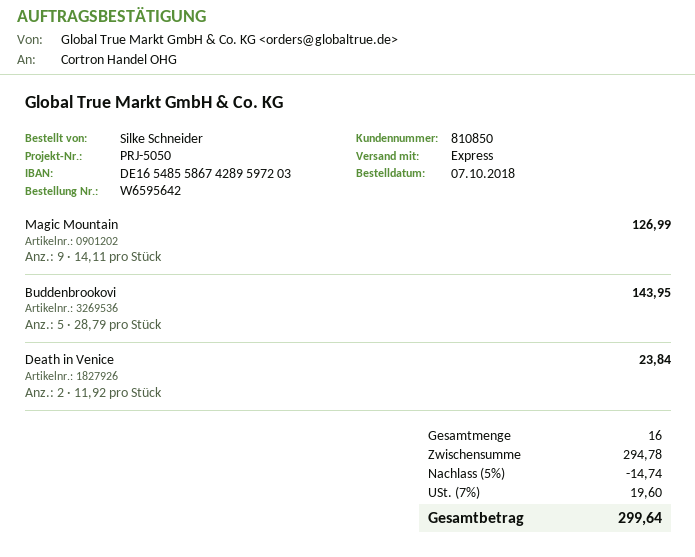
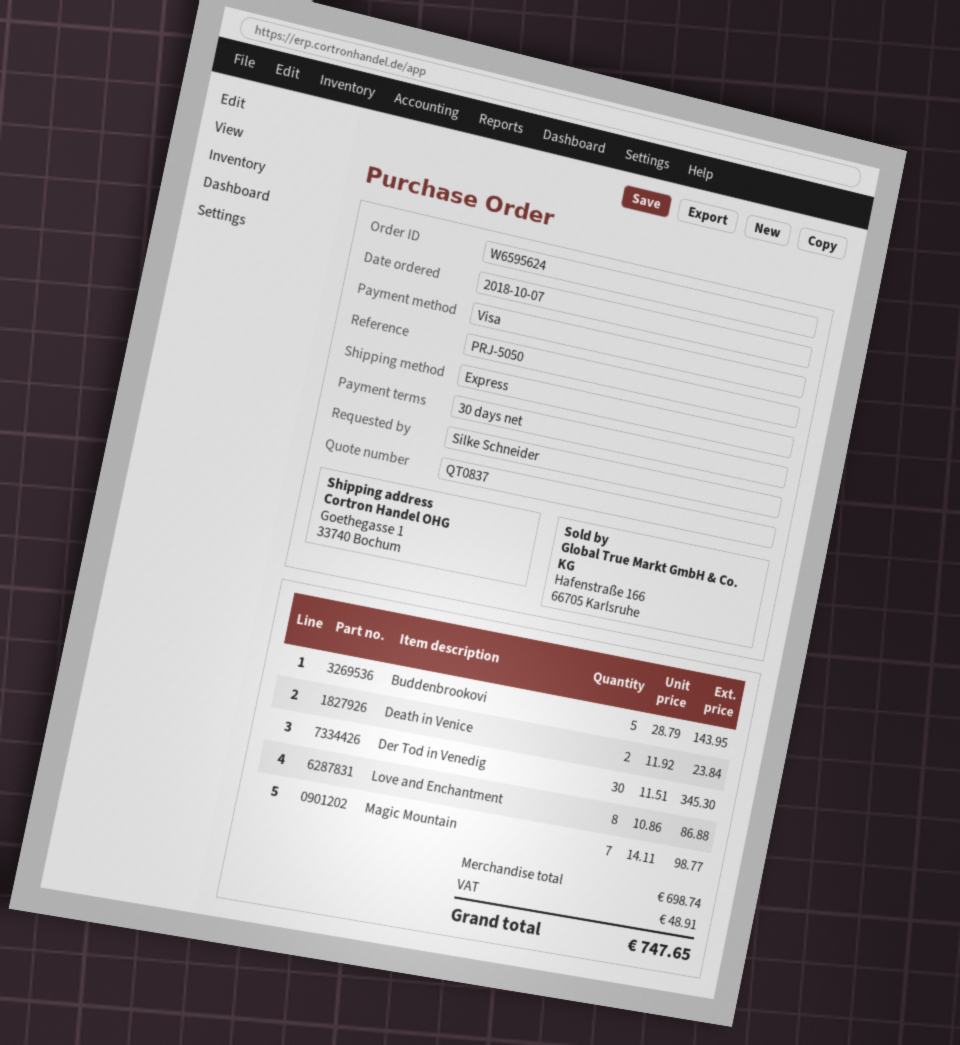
order number: W6595642 -> W6595624
Magic Mountain: 9 x 14.11 = 126.99 -> 7 x 14.11 = 98.77
Der Tod in Venedig: none -> 30 x 11.51 = 345.30
Love and Enchantment: none -> 8 x 10.86 = 86.88
subtotal: 294.78 -> 698.74
discount: 5% = 14.74 -> none
tax: 19.60 -> 48.91
total: 299.64 -> 747.65

